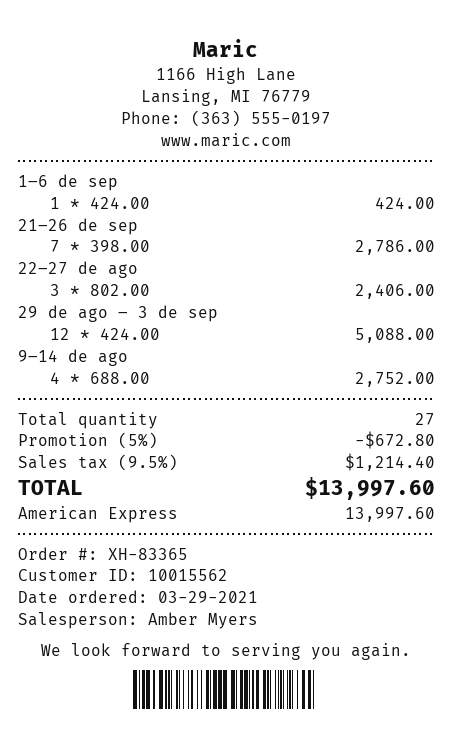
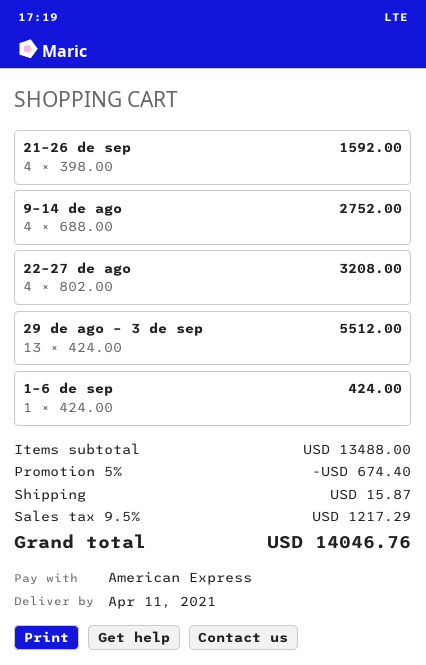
21–26 de sep: 7 x 398.00 = 2786.00 -> 4 x 398.00 = 1592.00
22–27 de ago: 3 x 802.00 = 2406.00 -> 4 x 802.00 = 3208.00
29 de ago – 3 de sep: 12 x 424.00 = 5088.00 -> 13 x 424.00 = 5512.00
discount: 5% = 672.80 -> 5% = 674.40
shipping: none -> 15.87
tax: 9.5% = 1214.40 -> 9.5% = 1217.29
total: 13997.60 -> 14046.76

